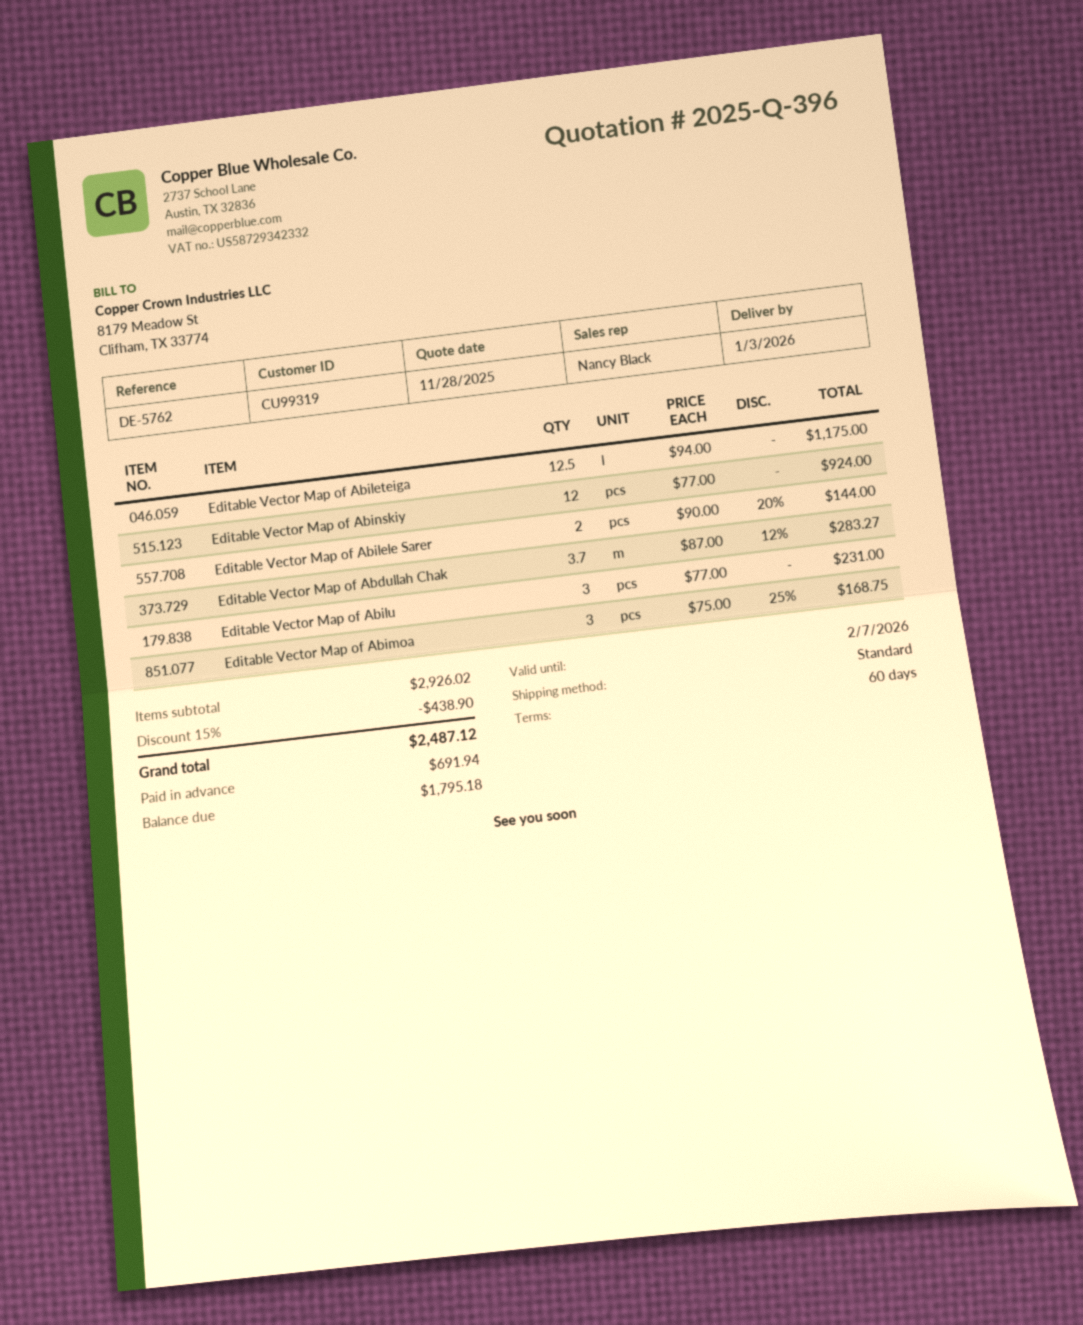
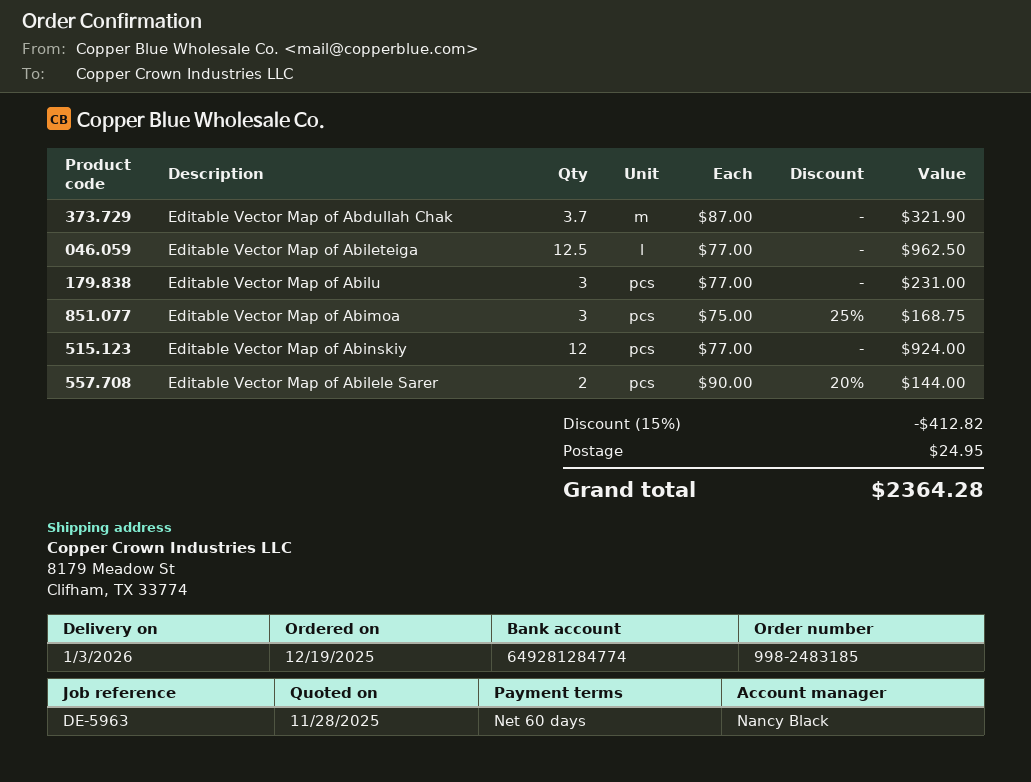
reference: DE-5762 -> DE-5963
Editable Vector Map of Abileteiga: 12.5 x 94.00 = 1175.00 -> 12.5 x 77.00 = 962.50
Editable Vector Map of Abdullah Chak: 3.7 x 87.00 - 12% = 283.27 -> 3.7 x 87.00 = 321.90
discount: 15% = 438.90 -> 15% = 412.82
shipping: none -> 24.95
total: 2487.12 -> 2364.28

